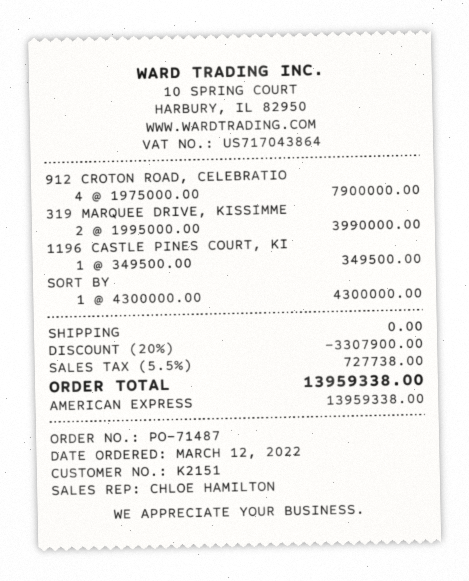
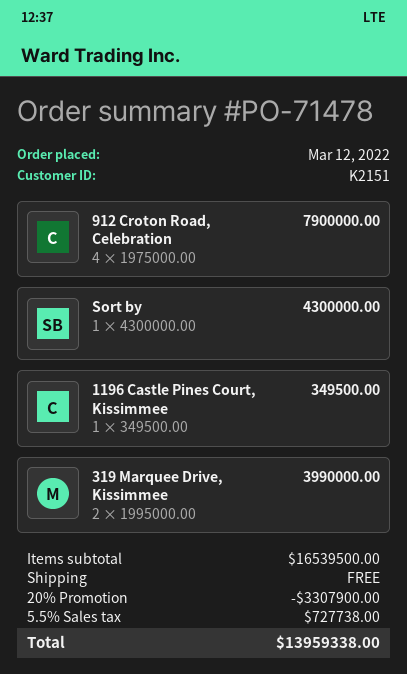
order number: PO-71487 -> PO-71478

